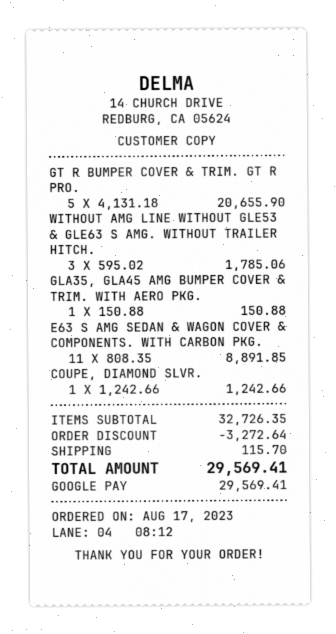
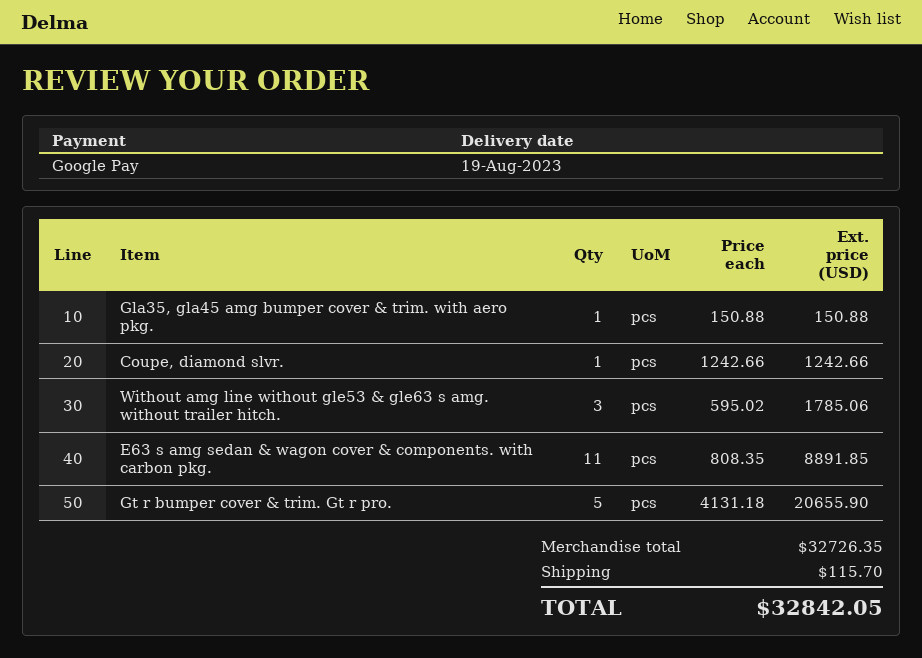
discount: 3272.64 -> none
total: 29569.41 -> 32842.05

